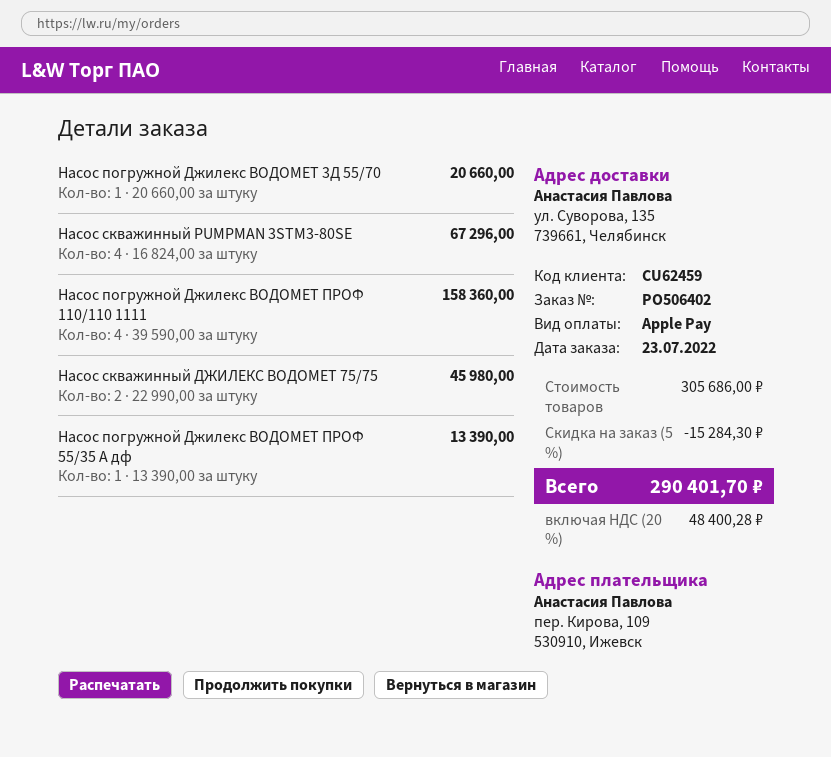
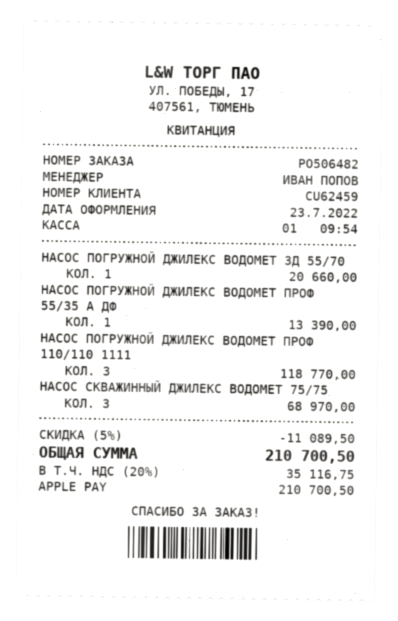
order number: PO506402 -> PO506482
Насос скважинный PUMPMAN 3STM3-80SE: 4 for 67296.00 -> none
Насос погружной Джилекс ВОДОМЕТ ПРОФ 110/110 1111: 4 for 158360.00 -> 3 for 118770.00
Насос скважинный ДЖИЛЕКС ВОДОМЕТ 75/75: 2 for 45980.00 -> 3 for 68970.00
discount: 5% = 15284.30 -> 5% = 11089.50
tax: 20% = 48400.28 -> 20% = 35116.75
total: 290401.70 -> 210700.50

